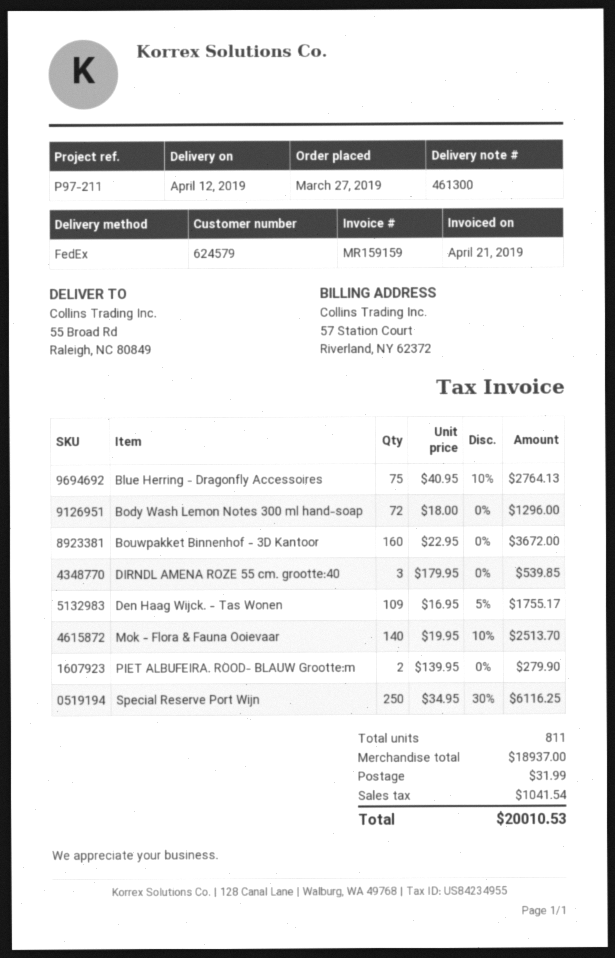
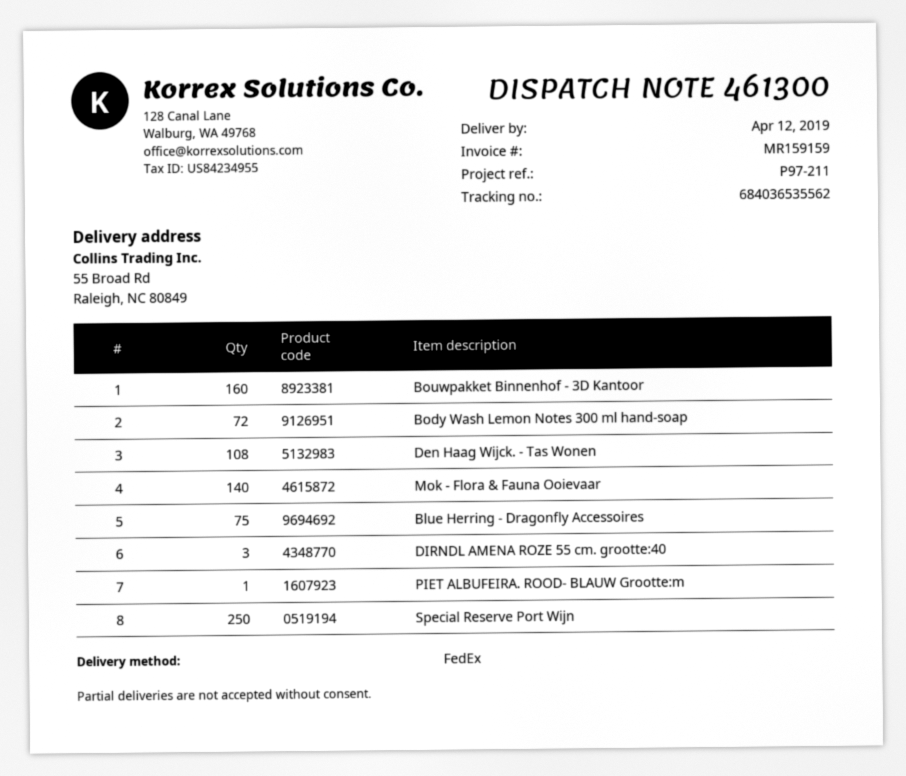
Den Haag Wijck. - Tas Wonen: 109 -> 108
PIET ALBUFEIRA. ROOD- BLAUW Grootte:m: 2 -> 1

